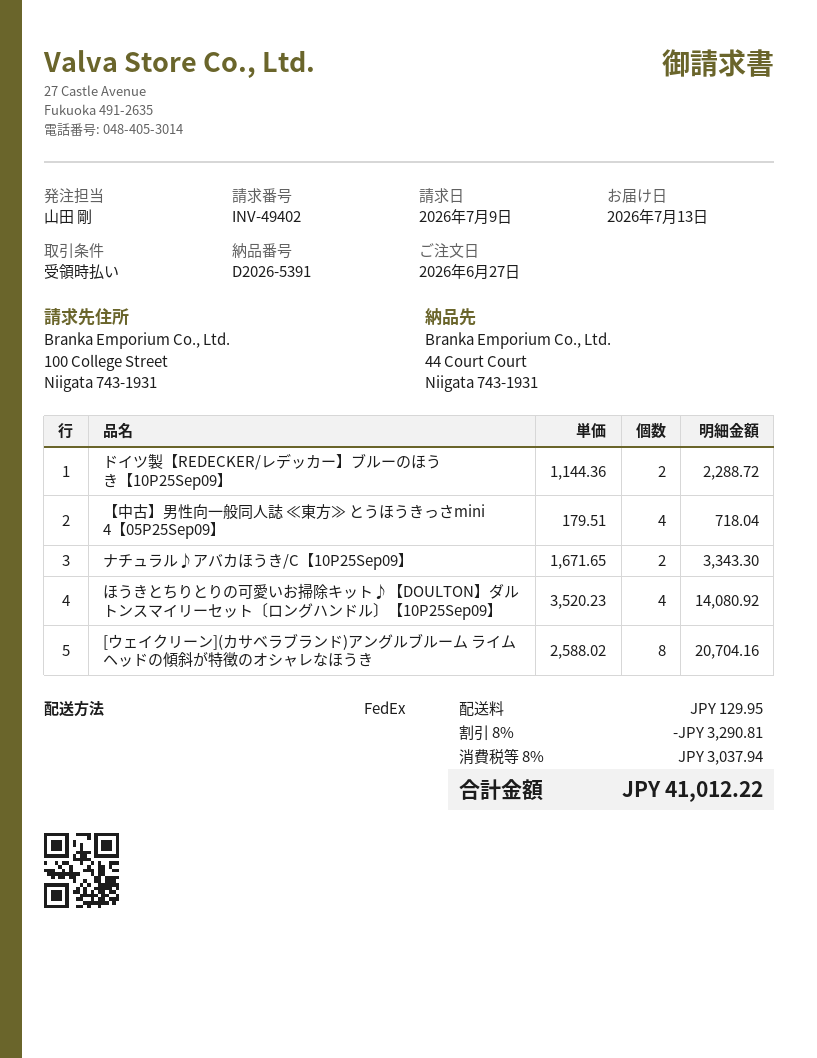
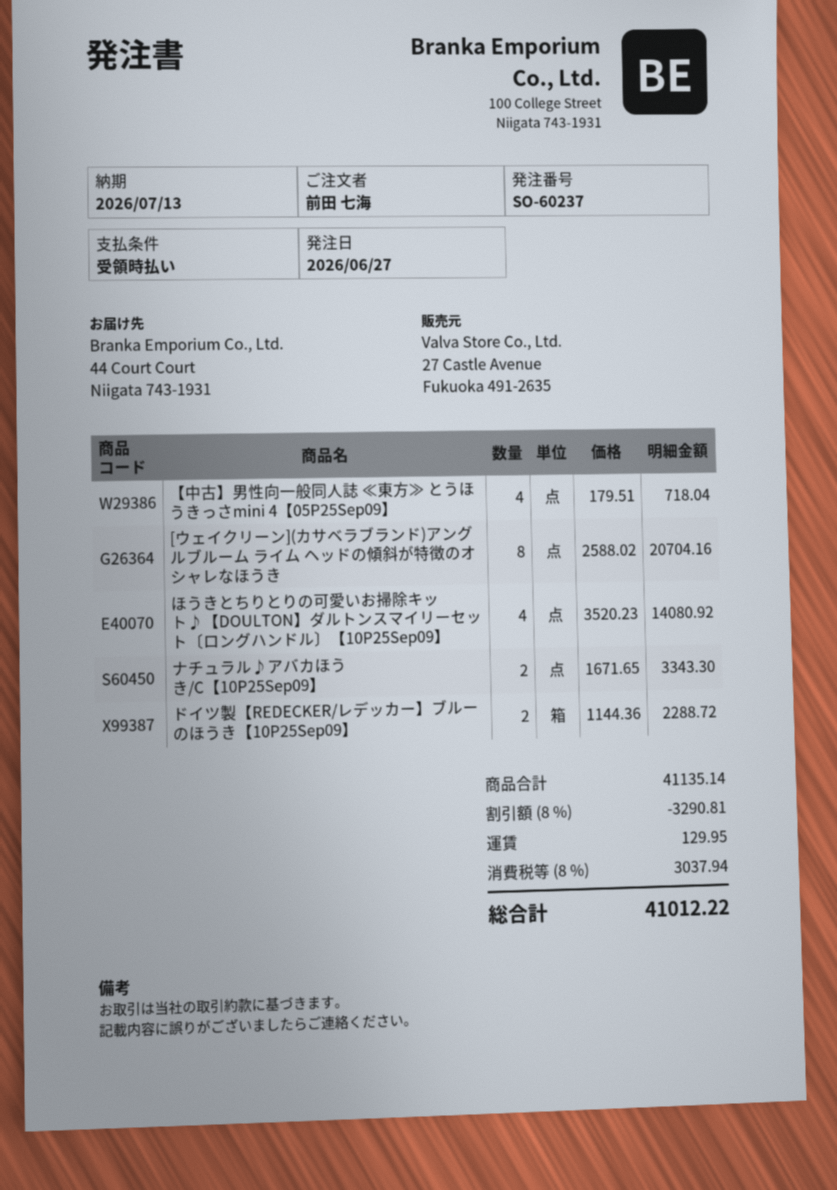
ordered by: 山田 剛 -> 前田 七海

